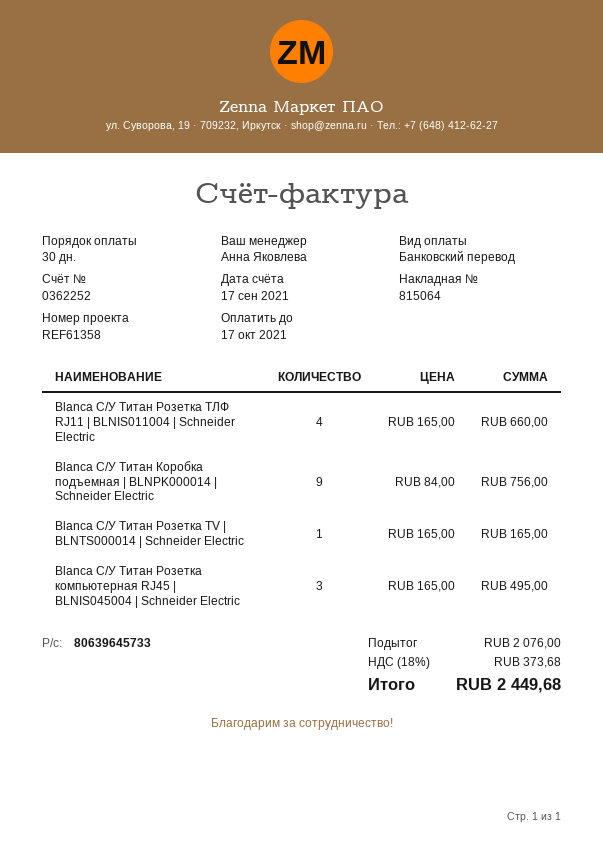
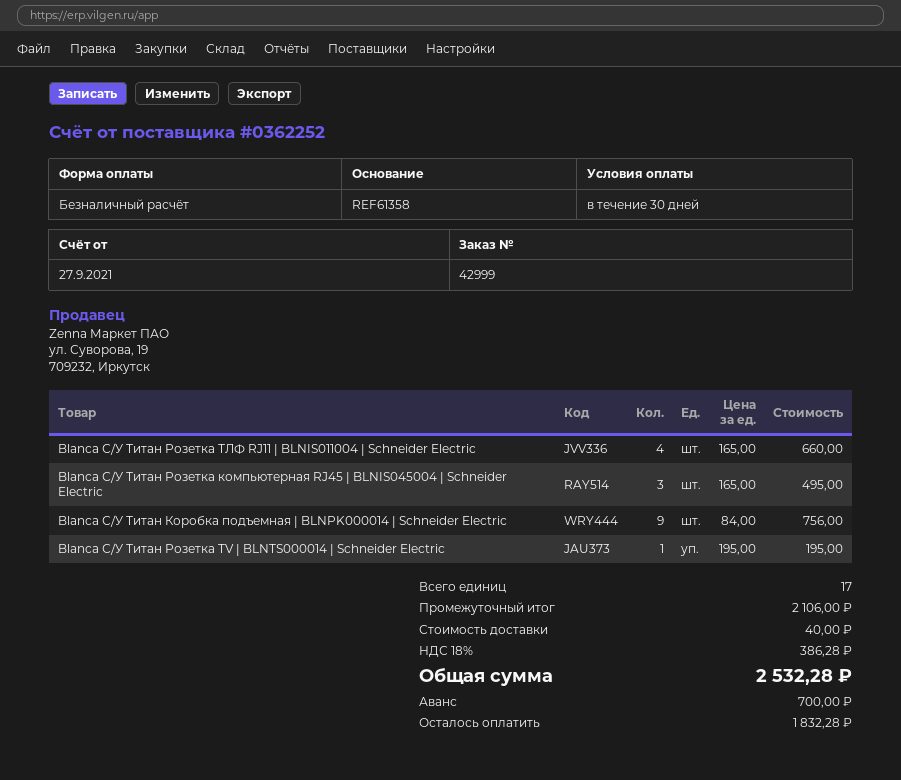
invoice date: 2021-09-17 -> 2021-09-27
Blanca С/У Титан Розетка TV | BLNTS000014 | Schneider Electric: 1 x 165.00 = 165.00 -> 1 x 195.00 = 195.00
subtotal: 2076.00 -> 2106.00
shipping: none -> 40.00
tax: 18% = 373.68 -> 18% = 386.28
total: 2449.68 -> 2532.28

